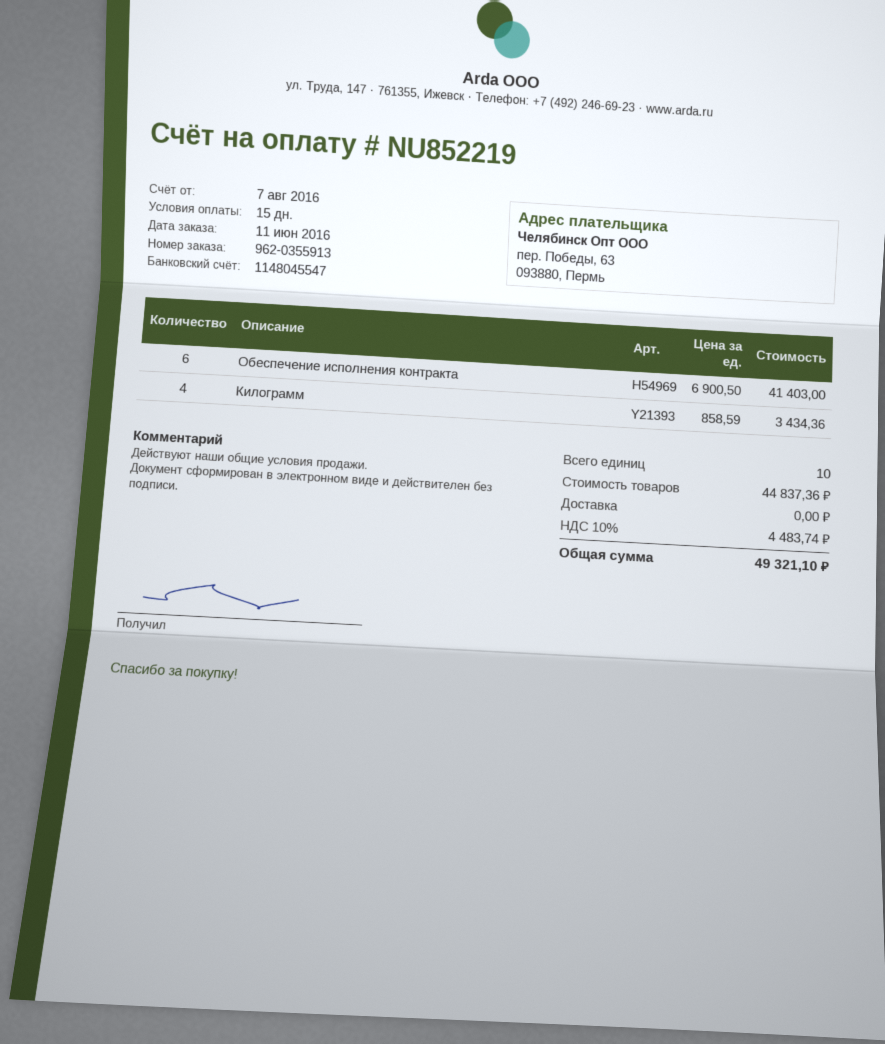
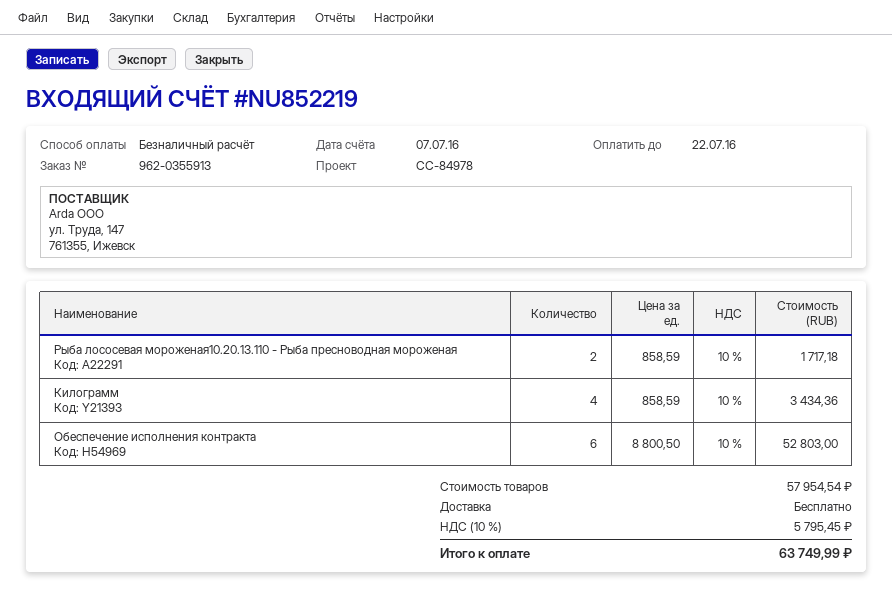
invoice date: 2016-08-07 -> 2016-07-07
Обеспечение исполнения контракта: 6 x 6900.50 = 41403.00 -> 6 x 8800.50 = 52803.00
Рыба лососевая мороженая10.20.13.110 - Рыба пресноводная мороженая: none -> 2 x 858.59 = 1717.18
subtotal: 44837.36 -> 57954.54
tax: 10% = 4483.74 -> 10% = 5795.45
total: 49321.10 -> 63749.99

